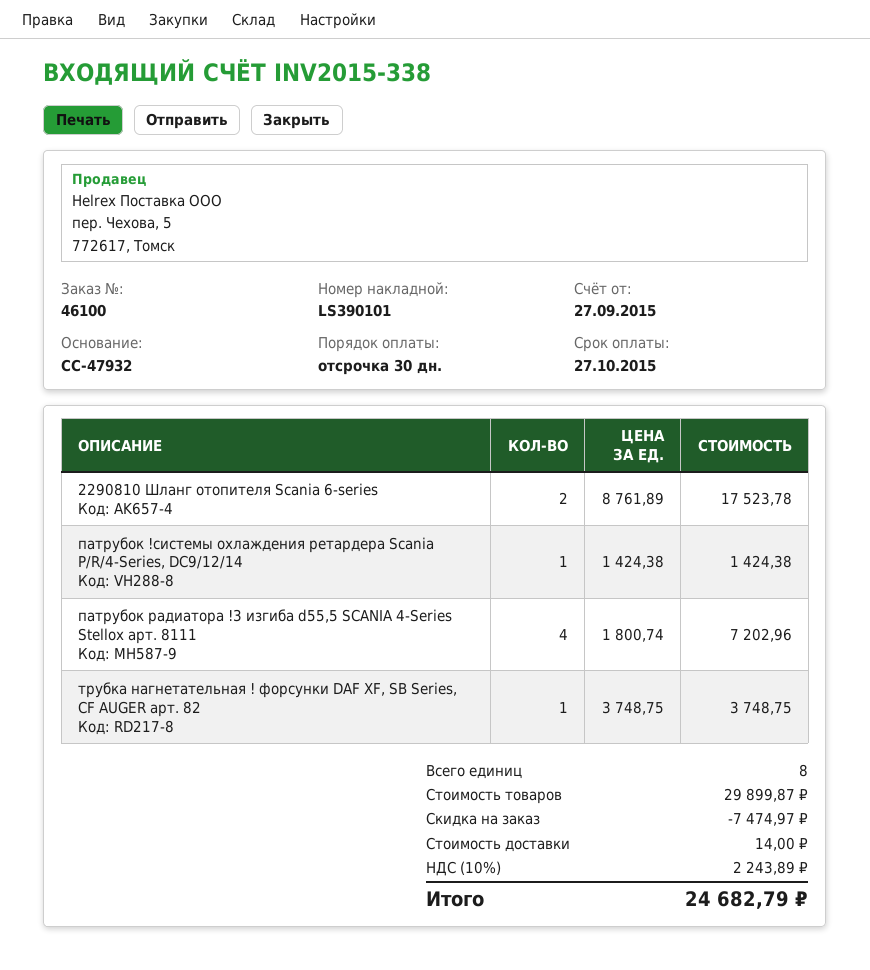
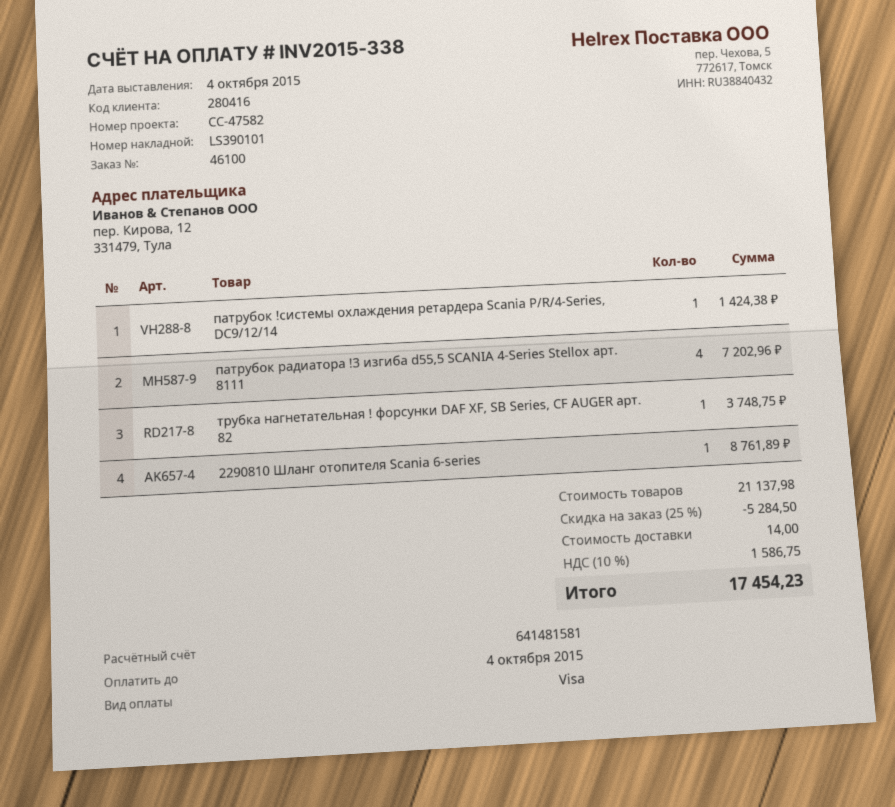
invoice date: 2015-09-27 -> 2015-10-04
due date: 2015-10-27 -> 2015-10-04
reference: CC-47932 -> CC-47582
2290810 Шланг отопителя Scania 6-series: 2 for 17523.78 -> 1 for 8761.89
subtotal: 29899.87 -> 21137.98
discount: 7474.97 -> 5284.50
tax: 10% = 2243.89 -> 10% = 1586.75
total: 24682.79 -> 17454.23

